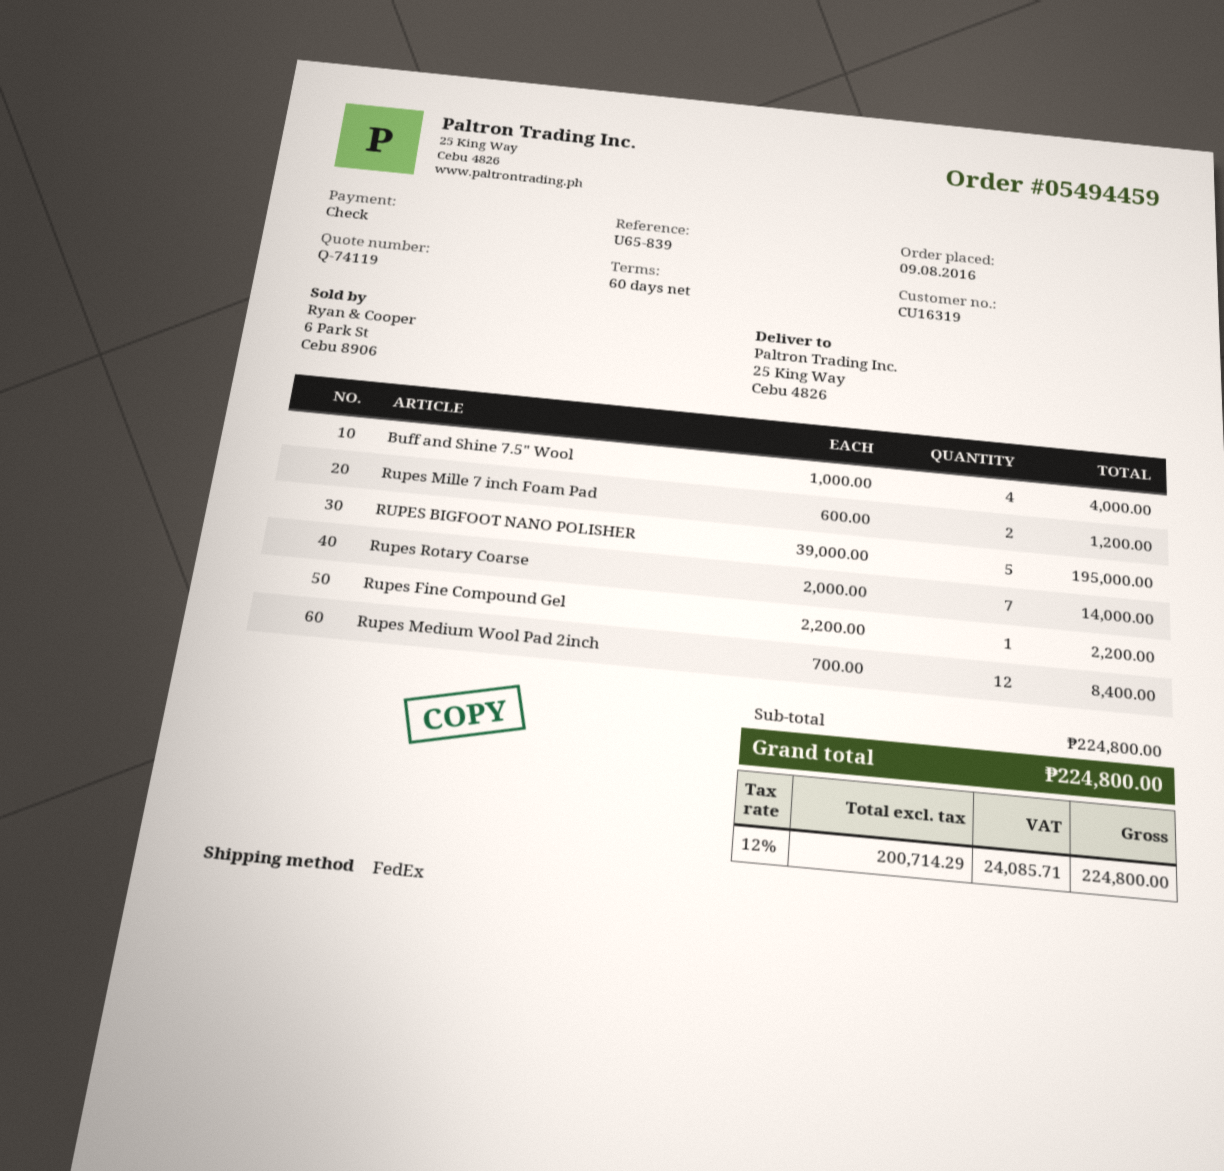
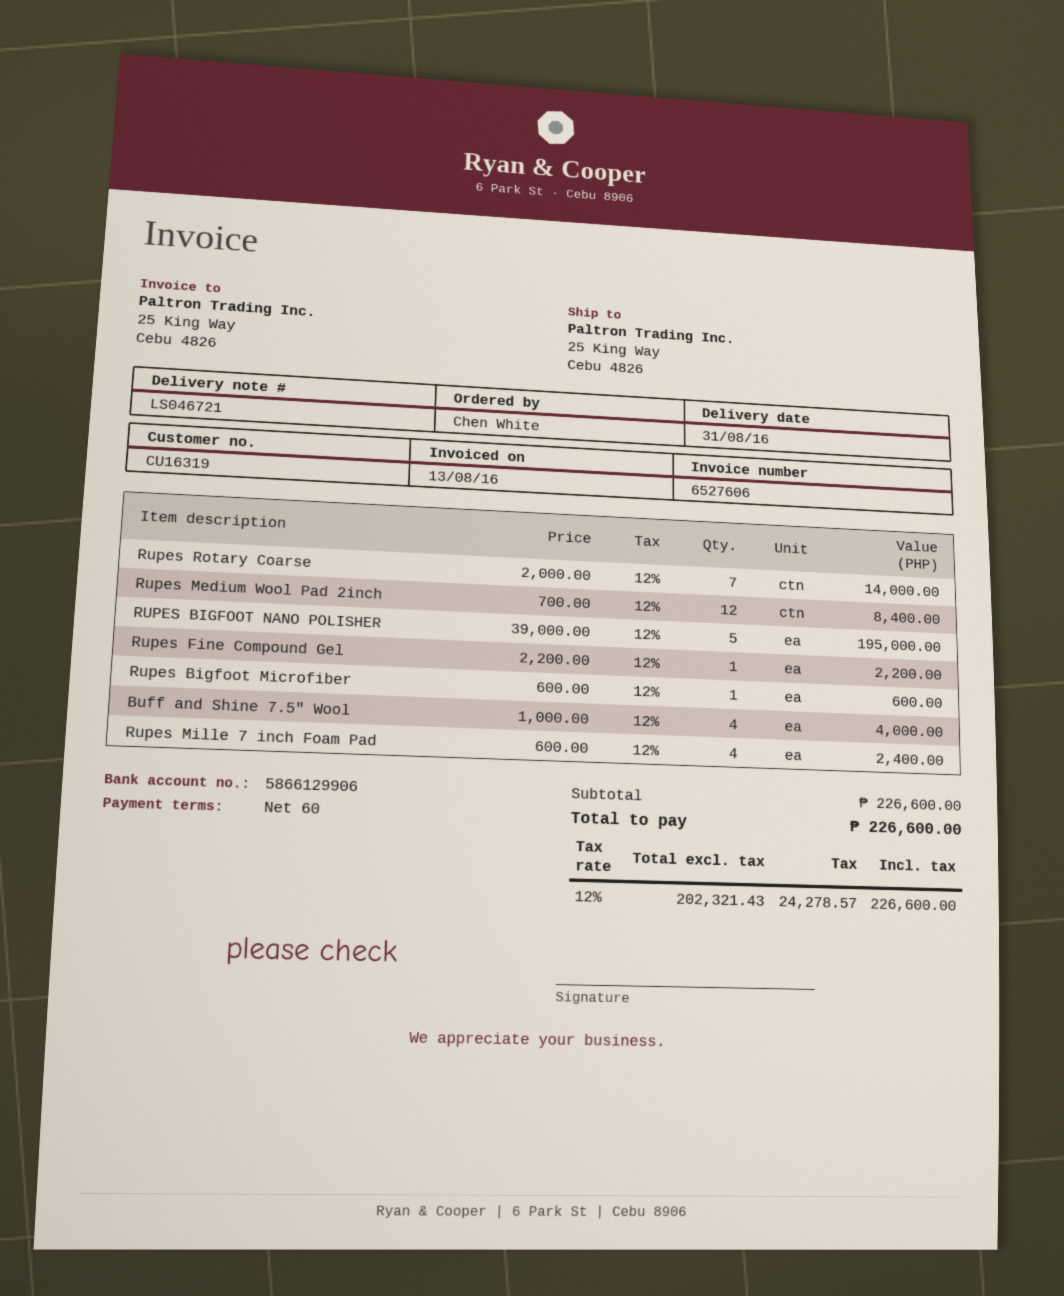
Rupes Mille 7 inch Foam Pad: 2 x 600.00 = 1200.00 -> 4 x 600.00 = 2400.00
Rupes Bigfoot Microfiber: none -> 1 x 600.00 = 600.00
subtotal: 224800.00 -> 226600.00
net: 200714.29 -> 202321.43
tax: 12% = 24085.71 -> 12% = 24278.57
total: 224800.00 -> 226600.00

